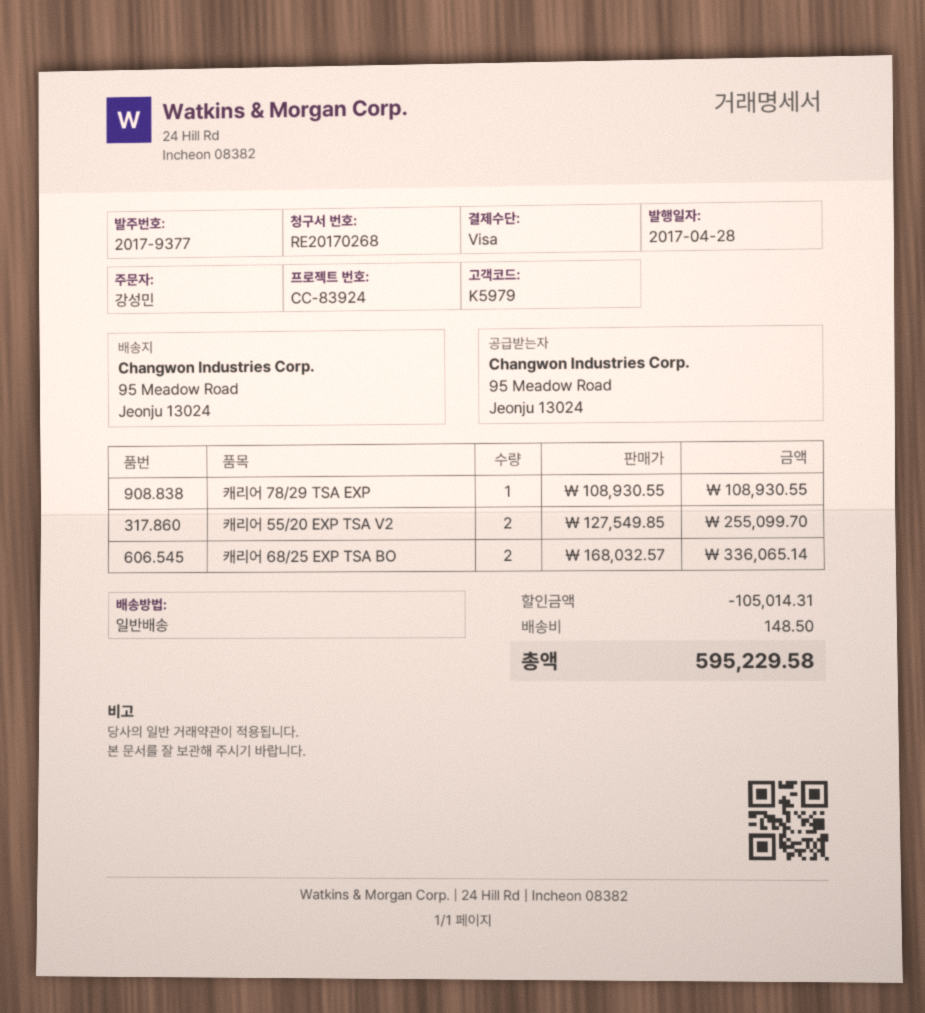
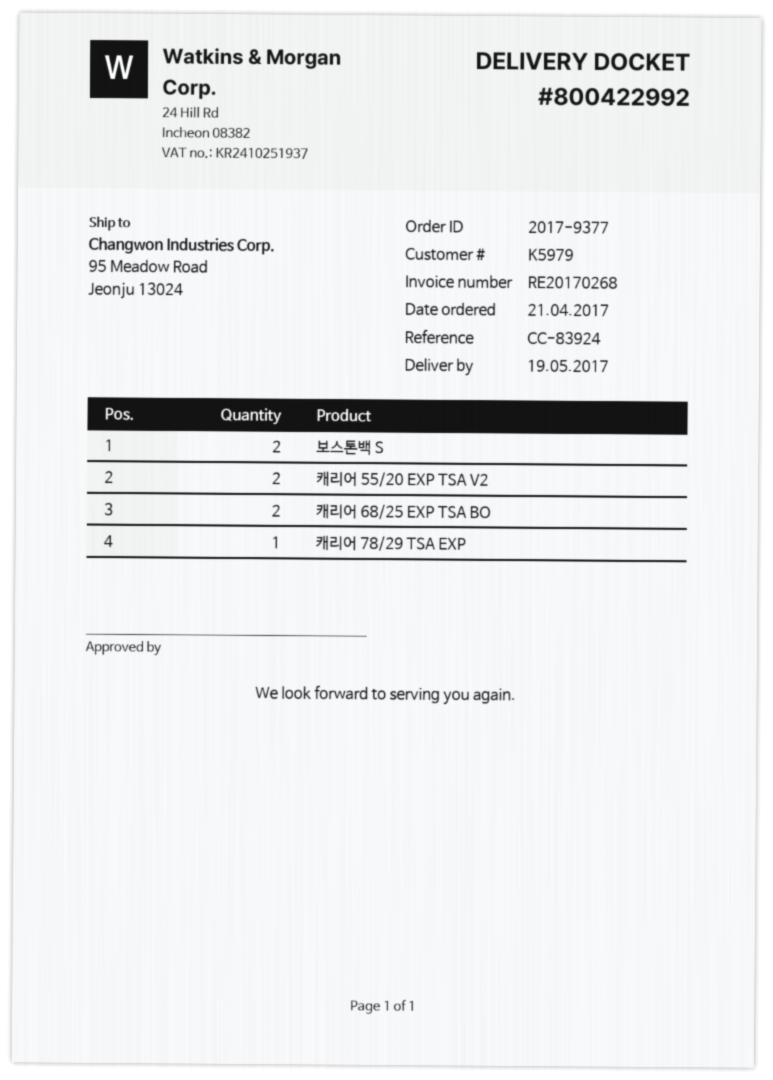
보스톤백 S: none -> 2

